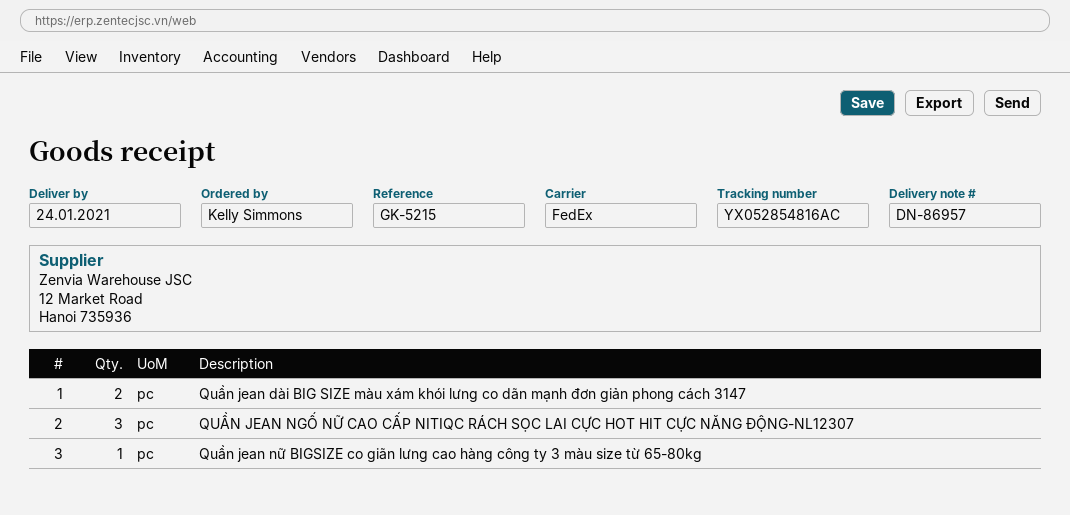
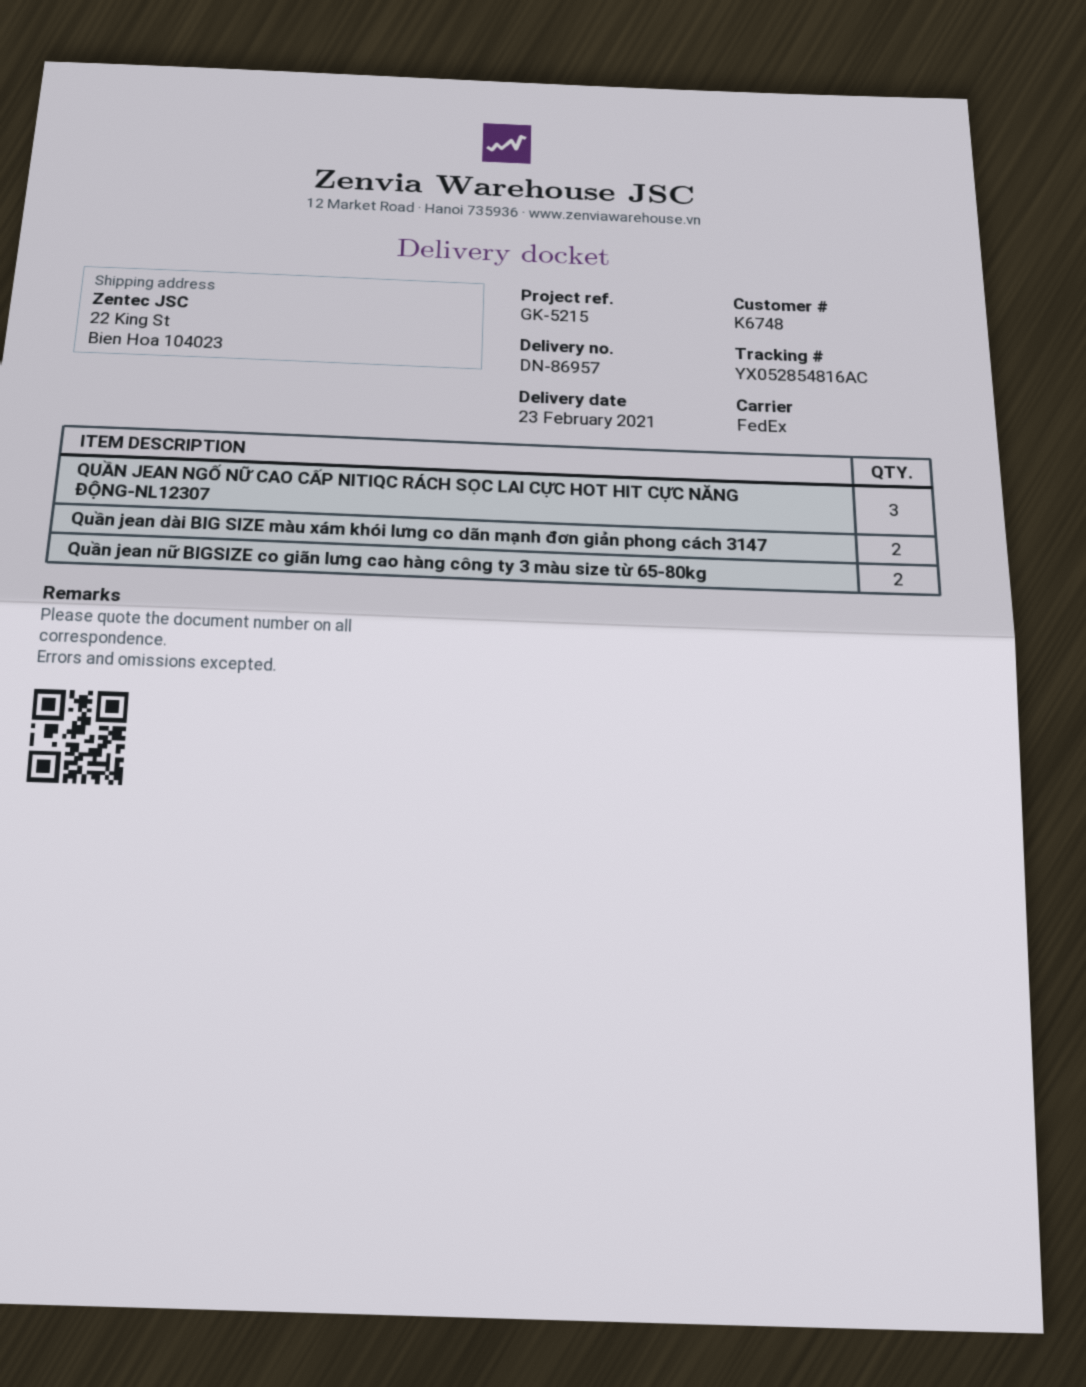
delivery date: 2021-01-24 -> 2021-02-23
Quần jean nữ BIGSIZE co giãn lưng cao hàng công ty 3 màu size từ 65-80kg: 1 -> 2

